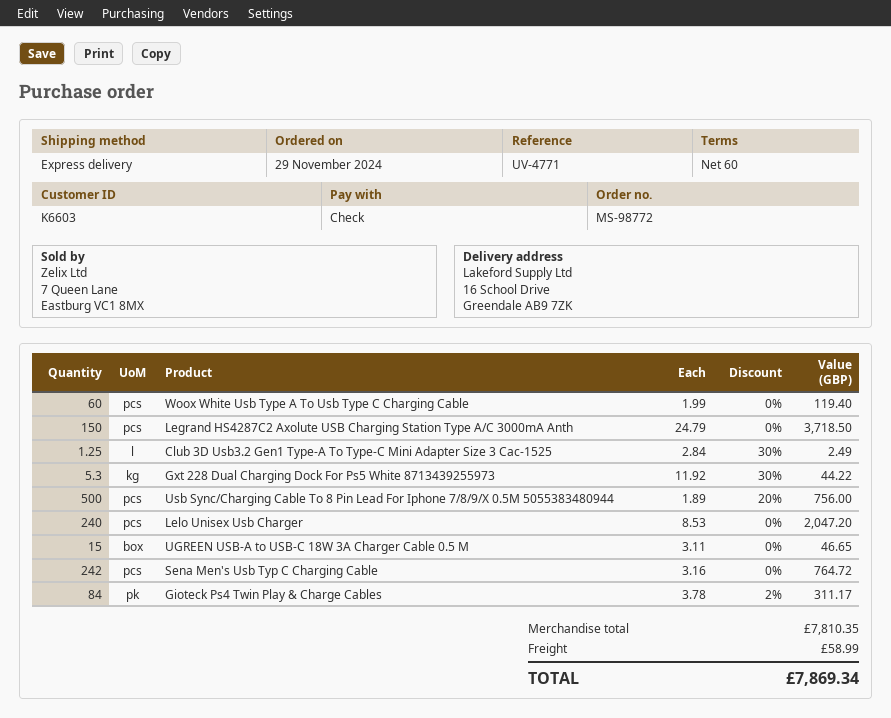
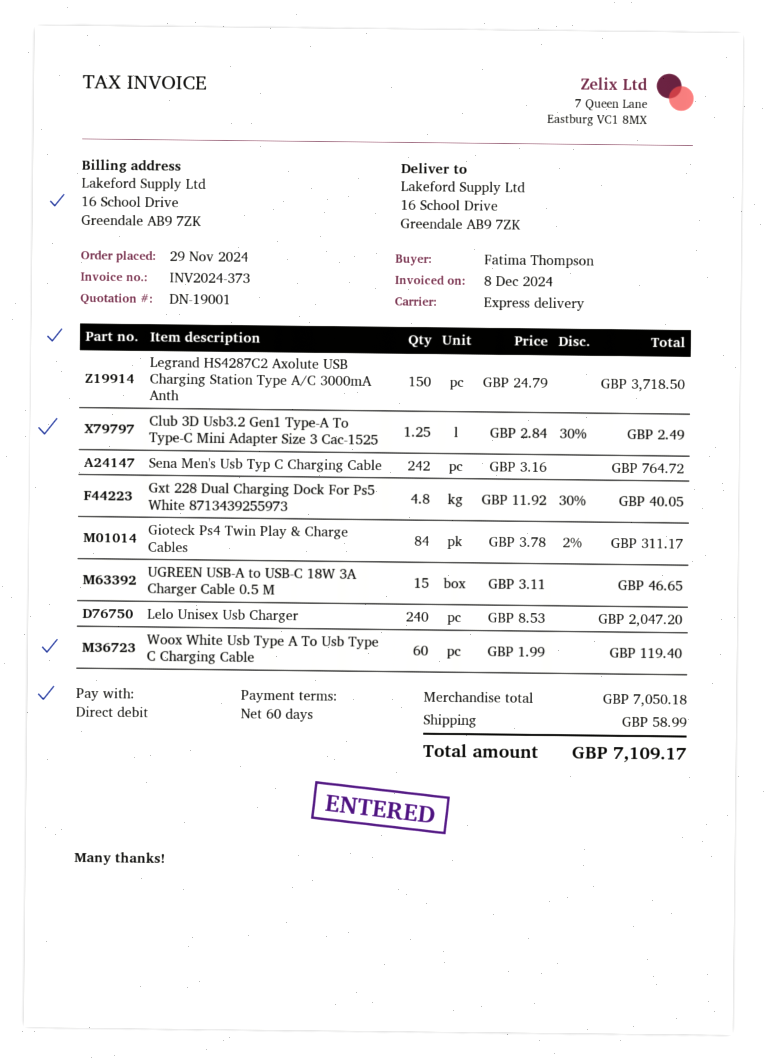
payment method: cheque -> direct debit
Gxt 228 Dual Charging Dock For Ps5 White 8713439255973: 5.3 x 11.92 - 30% = 44.22 -> 4.8 x 11.92 - 30% = 40.05
Usb Sync/Charging Cable To 8 Pin Lead For Iphone 7/8/9/X 0.5M 5055383480944: 500 x 1.89 - 20% = 756.00 -> none
subtotal: 7810.35 -> 7050.18
total: 7869.34 -> 7109.17

